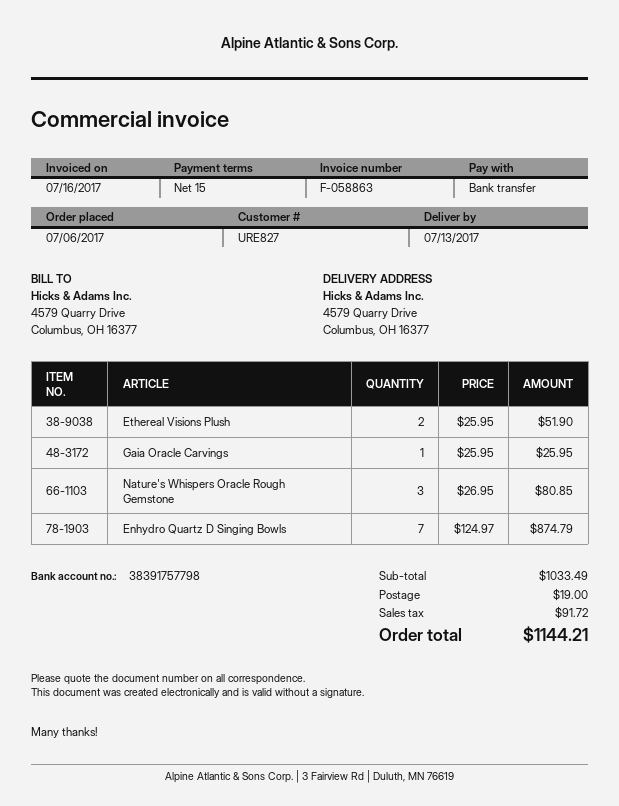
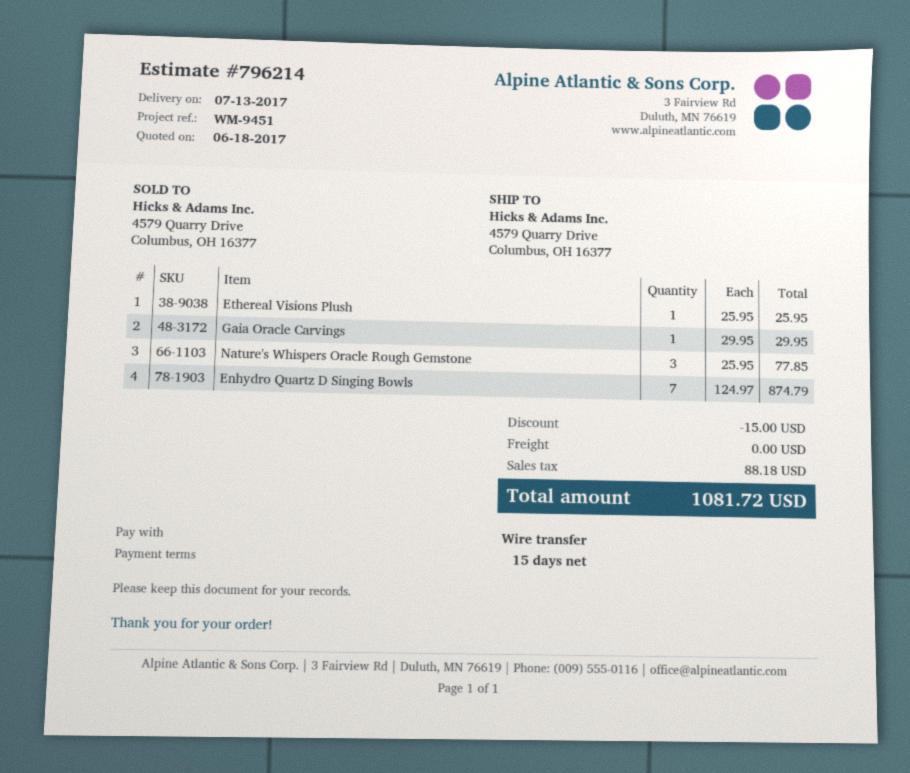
Ethereal Visions Plush: 2 x 25.95 = 51.90 -> 1 x 25.95 = 25.95
Gaia Oracle Carvings: 1 x 25.95 = 25.95 -> 1 x 29.95 = 29.95
Nature's Whispers Oracle Rough Gemstone: 3 x 26.95 = 80.85 -> 3 x 25.95 = 77.85
discount: none -> 15.00
shipping: 19.00 -> 0.00
tax: 91.72 -> 88.18
total: 1144.21 -> 1081.72

